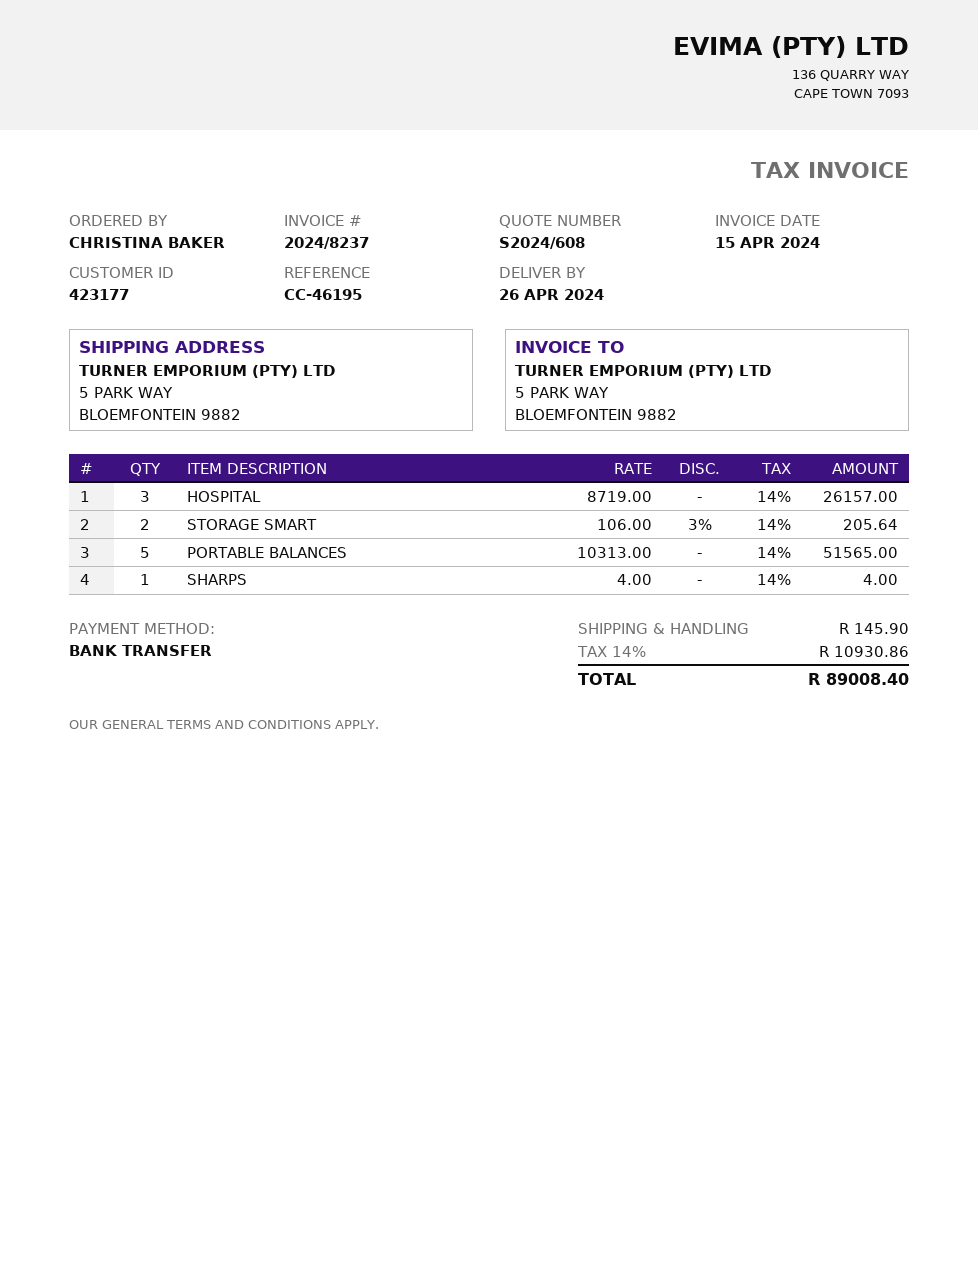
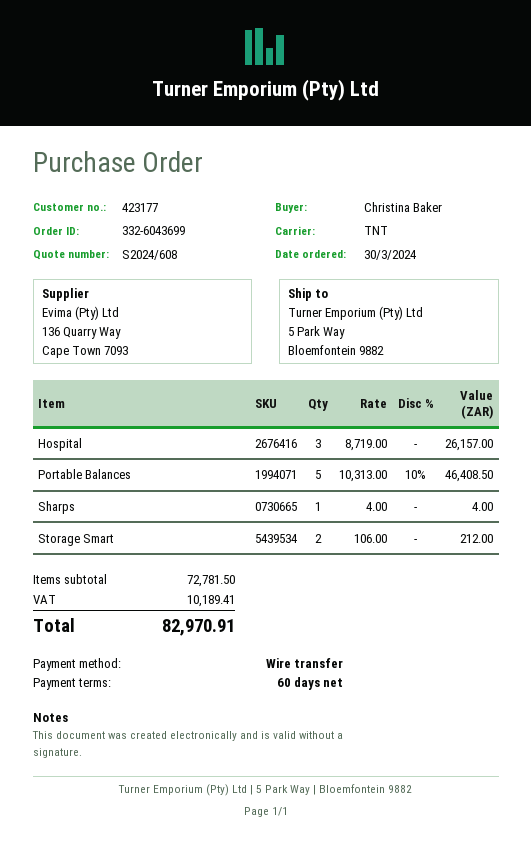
STORAGE SMART: 2 x 106.00 - 3% = 205.64 -> 2 x 106.00 = 212.00
PORTABLE BALANCES: 5 x 10313.00 = 51565.00 -> 5 x 10313.00 - 10% = 46408.50
shipping: 145.90 -> none
tax: 10930.86 -> 10189.41
total: 89008.40 -> 82970.91

